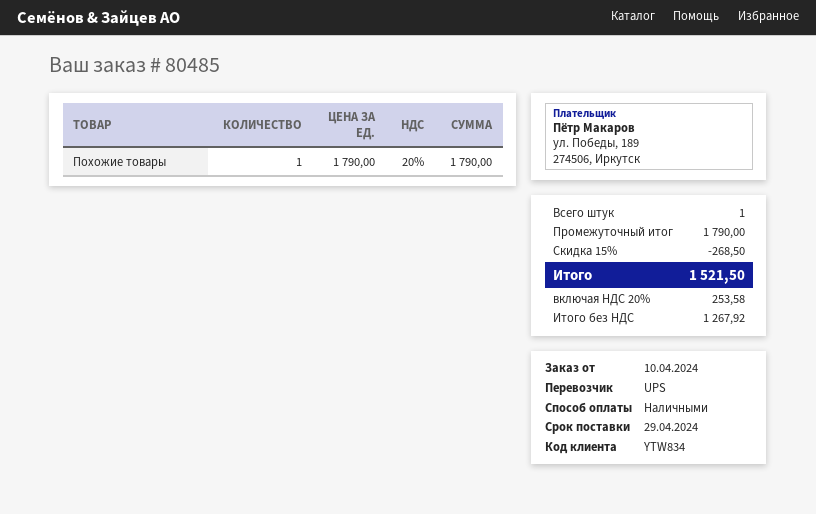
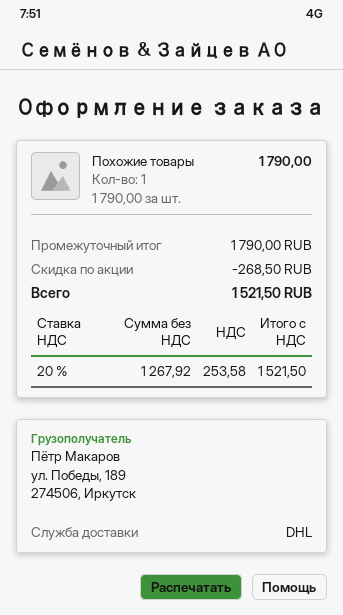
shipping method: UPS -> DHL

